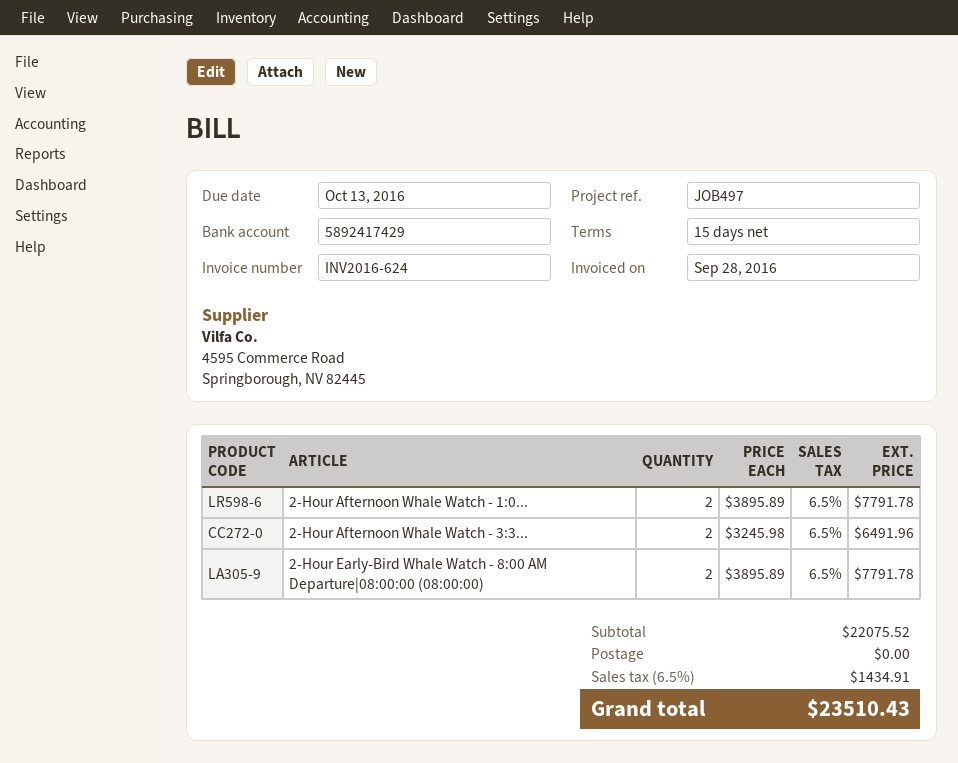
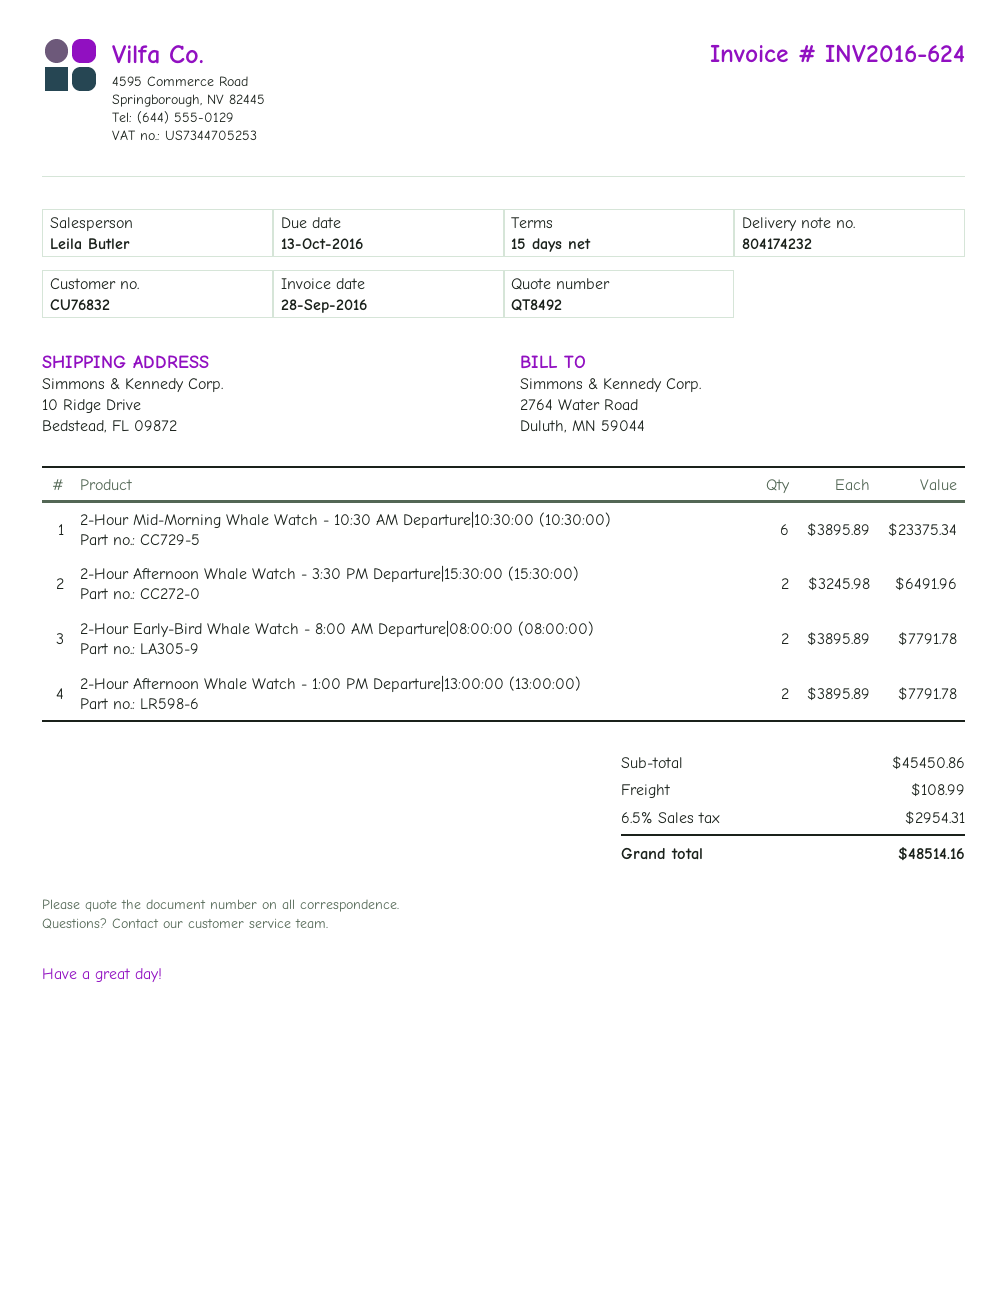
2-Hour Mid-Morning Whale Watch - 10:30 AM Departure|10:30:00 (10:30:00): none -> 6 x 3895.89 = 23375.34
subtotal: 22075.52 -> 45450.86
shipping: 0.00 -> 108.99
tax: 6.5% = 1434.91 -> 6.5% = 2954.31
total: 23510.43 -> 48514.16

